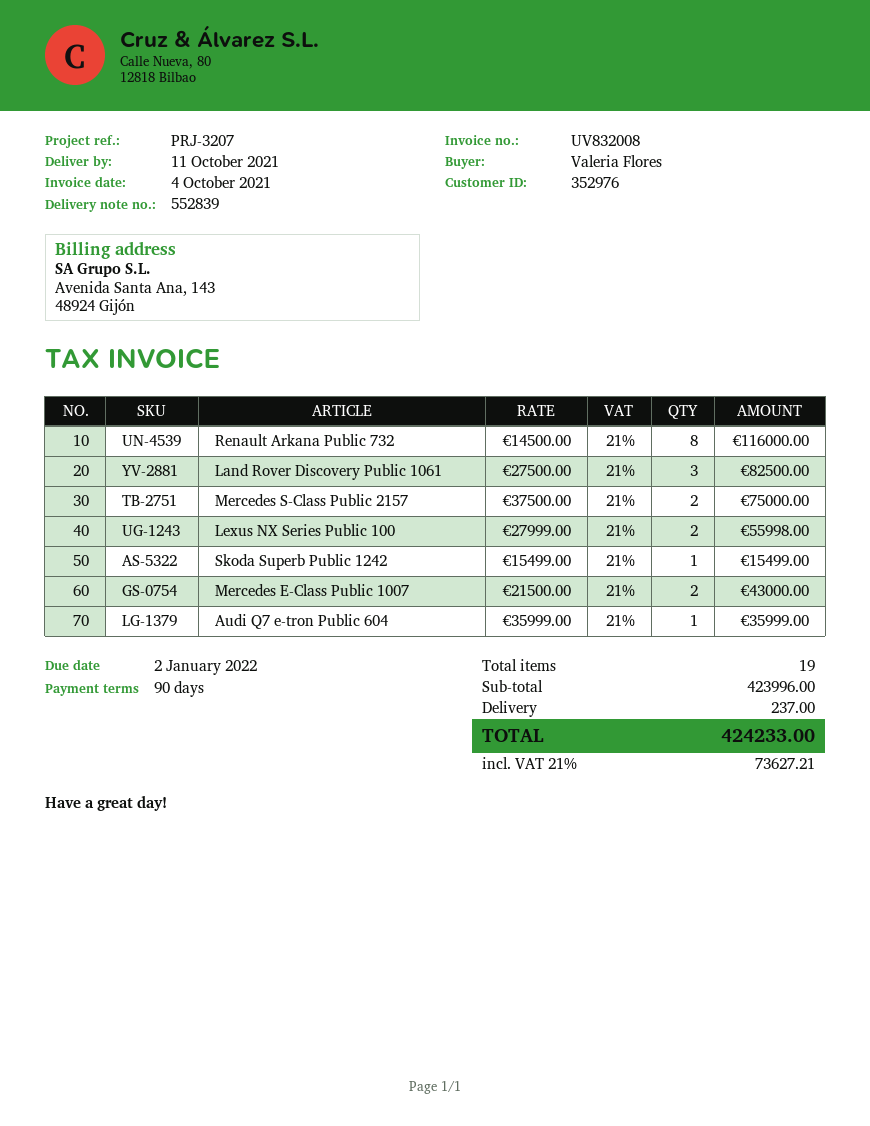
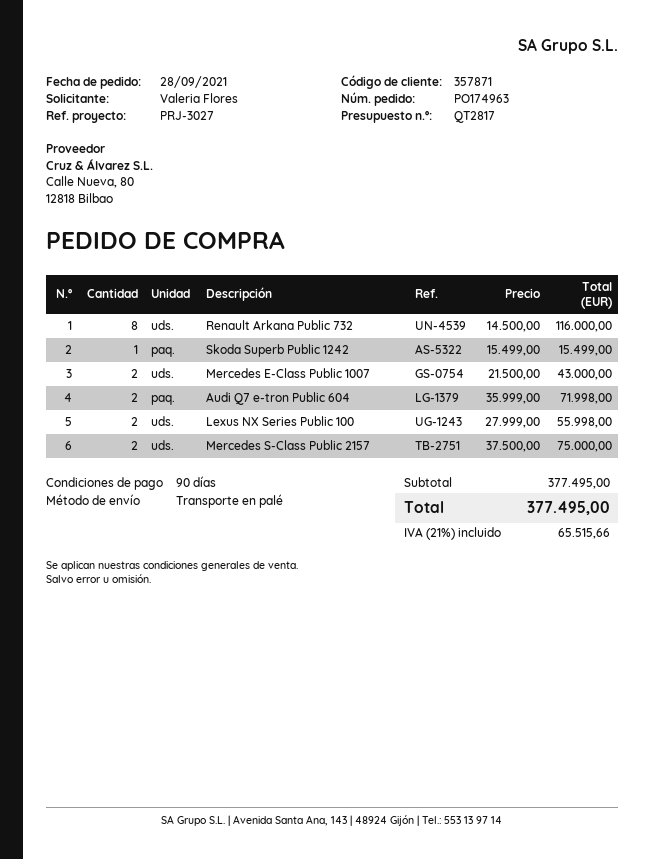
customer number: 352976 -> 357871
reference: PRJ-3207 -> PRJ-3027
Land Rover Discovery Public 1061: 3 x 27500.00 = 82500.00 -> none
Audi Q7 e-tron Public 604: 1 x 35999.00 = 35999.00 -> 2 x 35999.00 = 71998.00
subtotal: 423996.00 -> 377495.00
shipping: 237.00 -> none
tax: 21% = 73627.21 -> 21% = 65515.66
total: 424233.00 -> 377495.00

